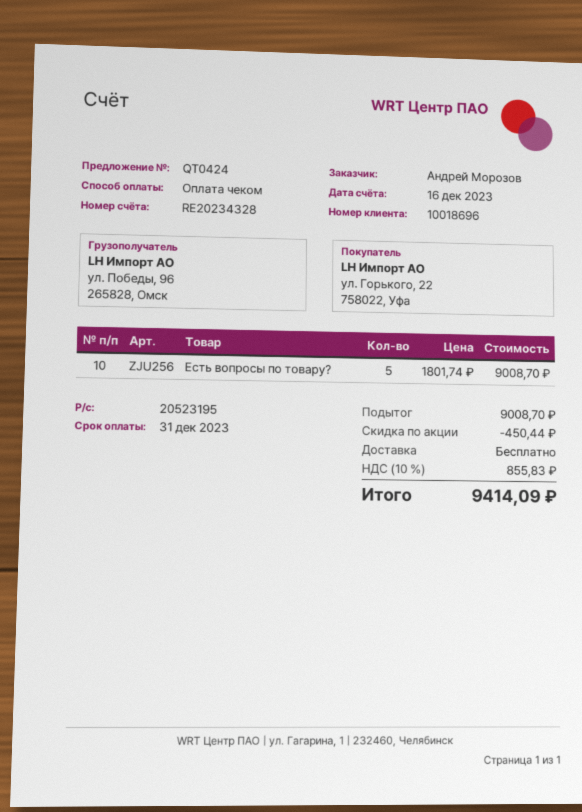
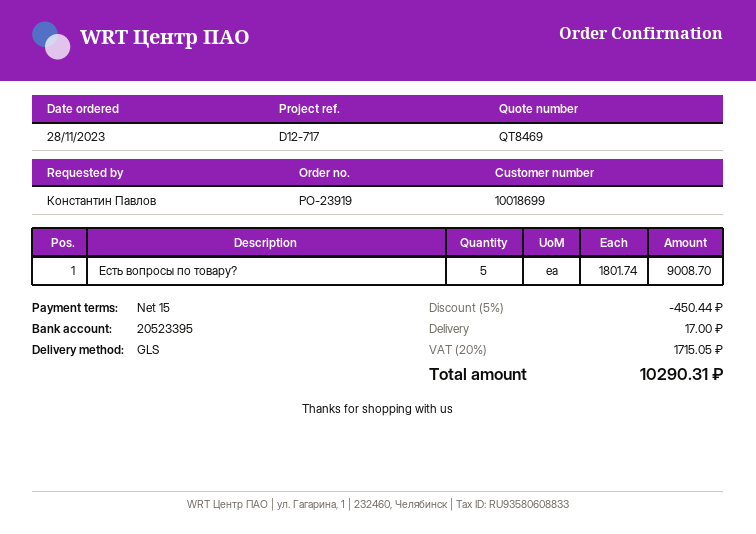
quote number: QT0424 -> QT8469
customer number: 10018696 -> 10018699
ordered by: Андрей Морозов -> Константин Павлов
bank account: 20523195 -> 20523395
shipping: 0.00 -> 17.00
tax: 10% = 855.83 -> 20% = 1715.05
total: 9414.09 -> 10290.31

